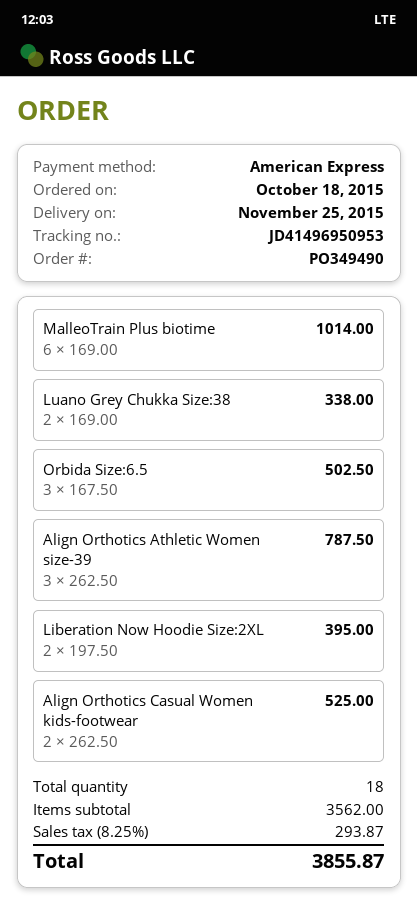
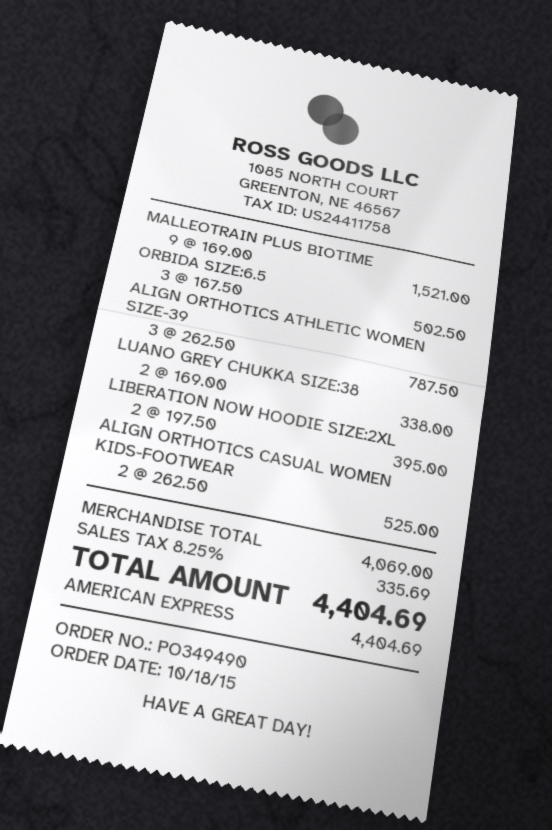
MalleoTrain Plus biotime: 6 x 169.00 = 1014.00 -> 9 x 169.00 = 1521.00
subtotal: 3562.00 -> 4069.00
tax: 8.25% = 293.87 -> 8.25% = 335.69
total: 3855.87 -> 4404.69

